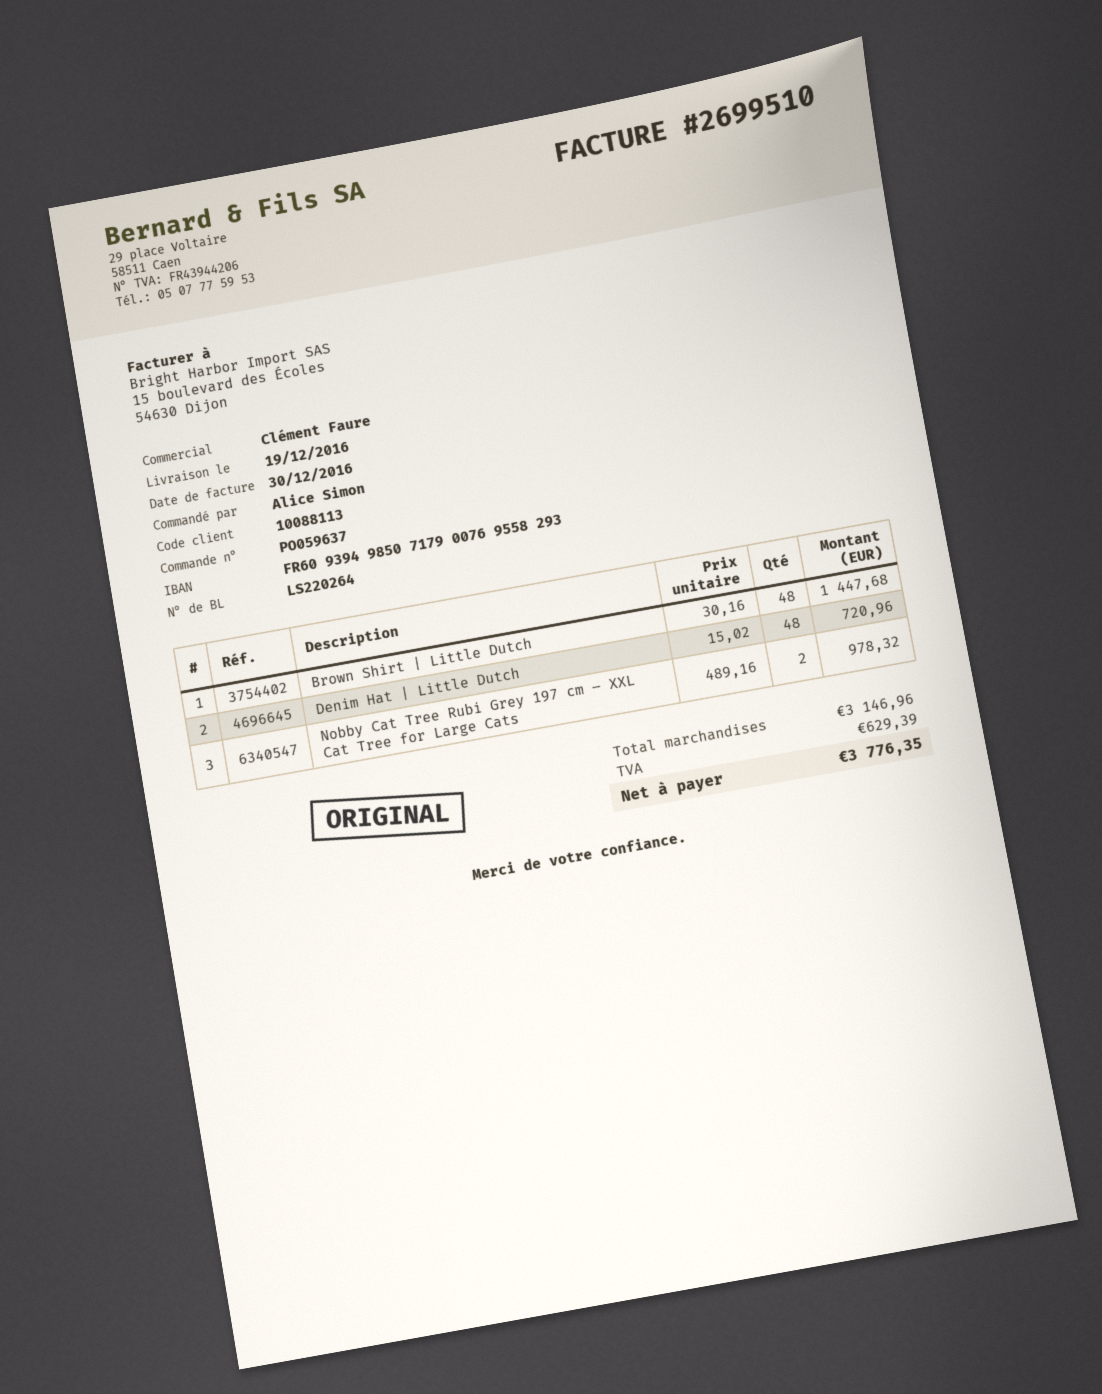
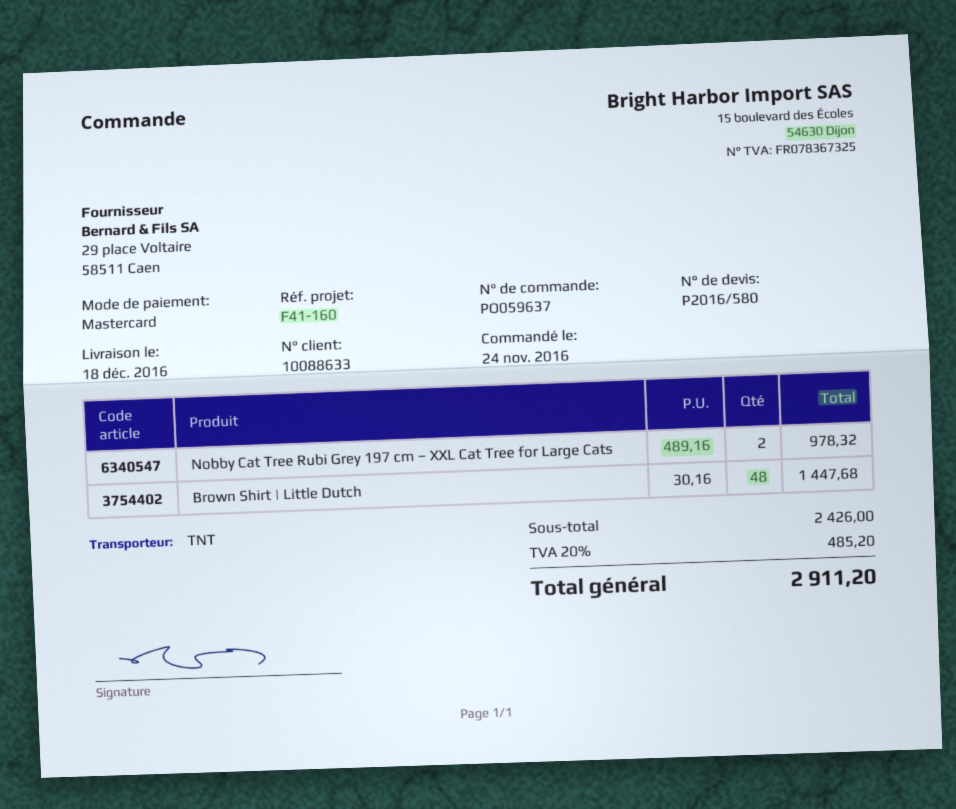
delivery date: 2016-12-19 -> 2016-12-18
customer number: 10088113 -> 10088633
Denim Hat | Little Dutch: 48 x 15.02 = 720.96 -> none
subtotal: 3146.96 -> 2426.00
tax: 629.39 -> 485.20
total: 3776.35 -> 2911.20

